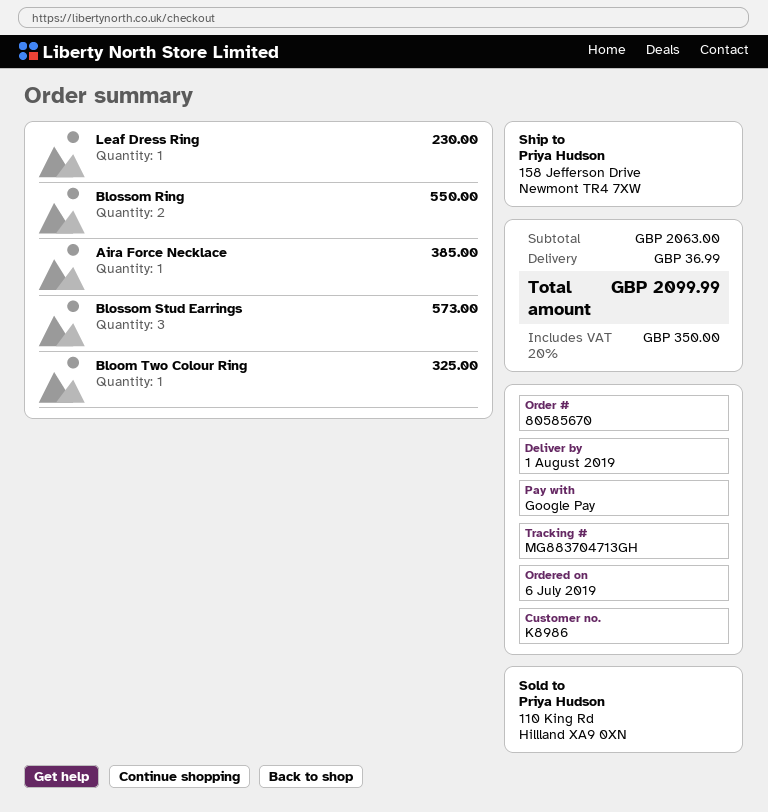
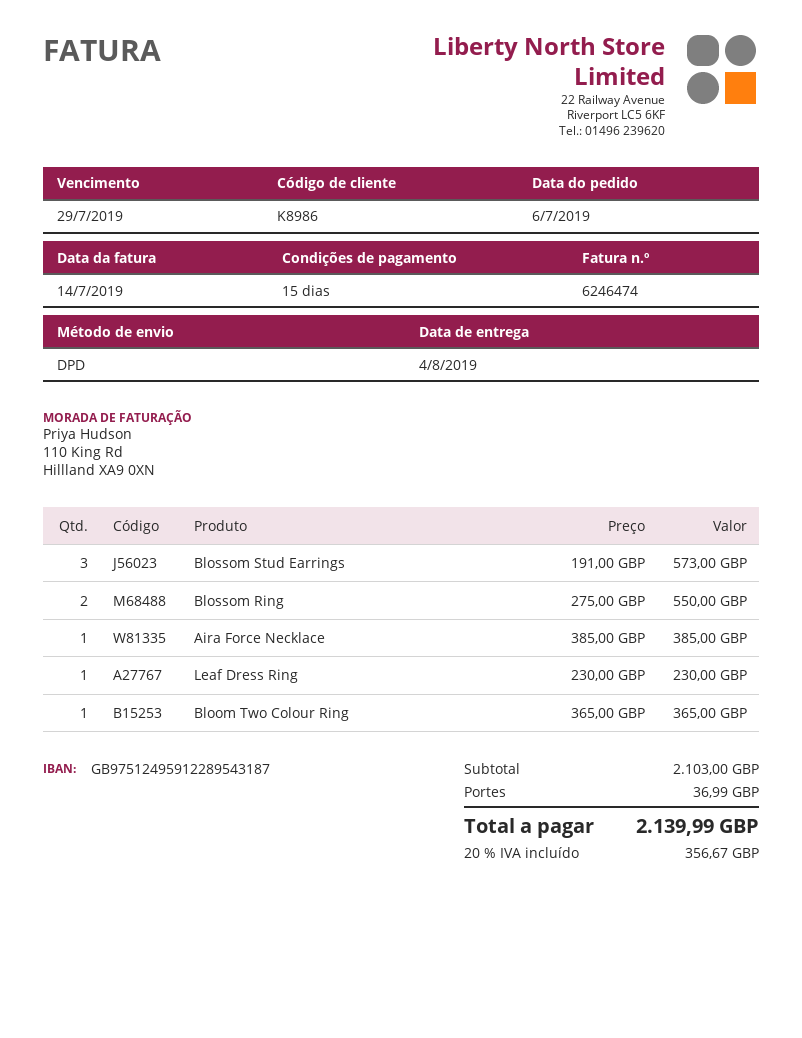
delivery date: 2019-08-01 -> 2019-08-04
Bloom Two Colour Ring: 1 for 325.00 -> 1 for 365.00
subtotal: 2063.00 -> 2103.00
tax: 20% = 350.00 -> 20% = 356.67
total: 2099.99 -> 2139.99

